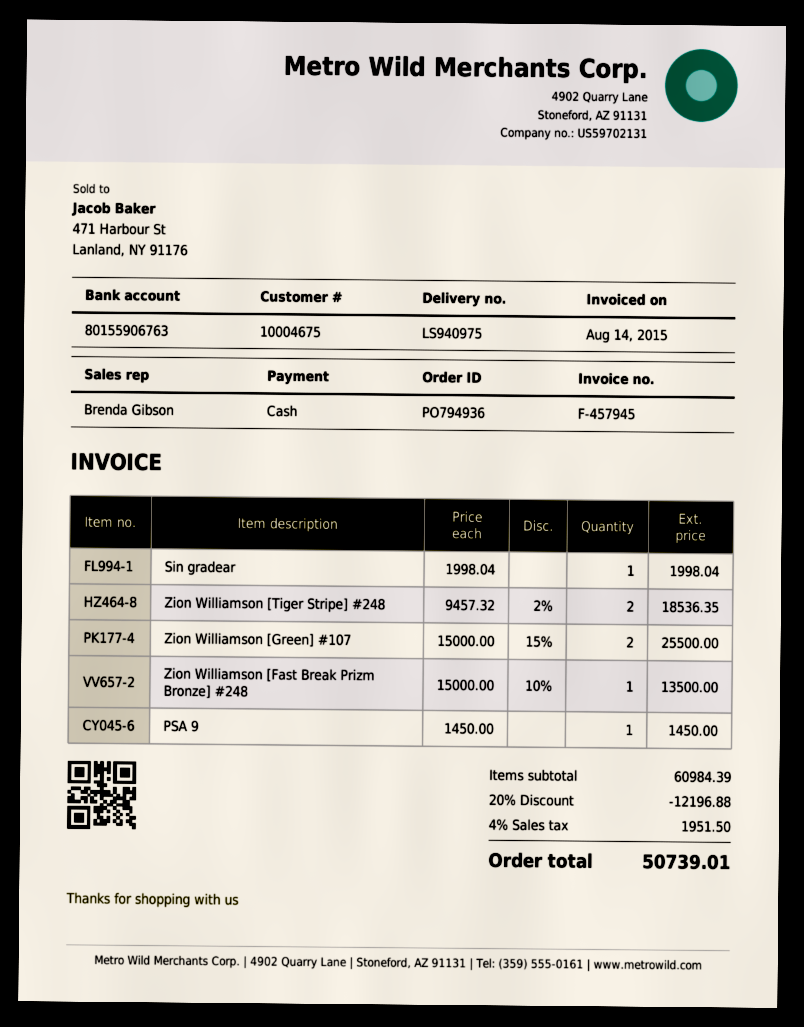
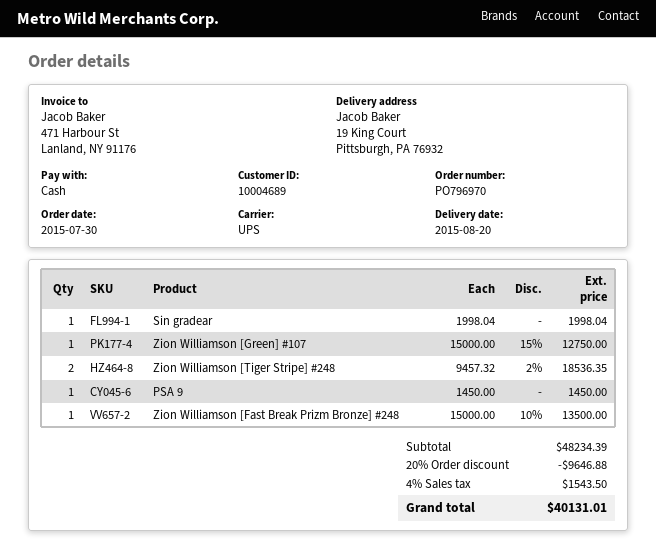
order number: PO794936 -> PO796970
customer number: 10004675 -> 10004689
Zion Williamson [Green] #107: 2 x 15000.00 - 15% = 25500.00 -> 1 x 15000.00 - 15% = 12750.00
subtotal: 60984.39 -> 48234.39
discount: 20% = 12196.88 -> 20% = 9646.88
tax: 4% = 1951.50 -> 4% = 1543.50
total: 50739.01 -> 40131.01

